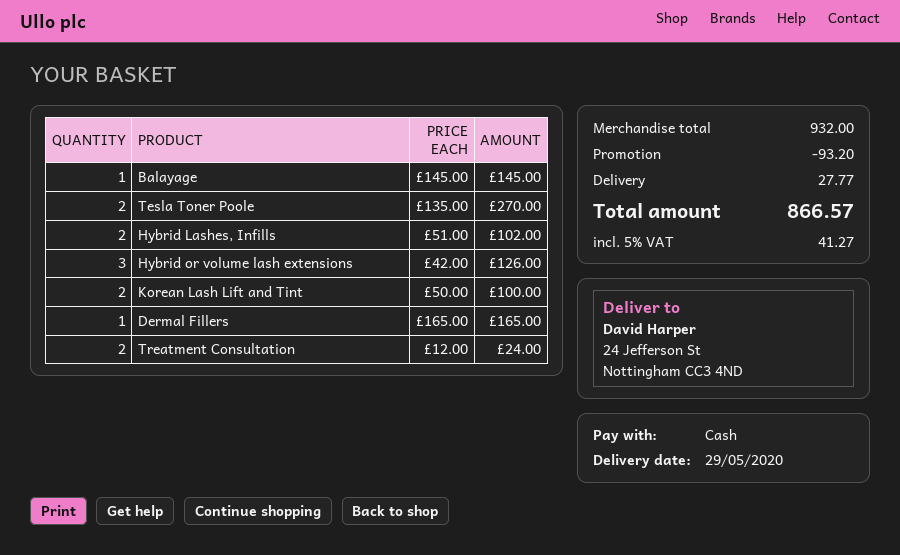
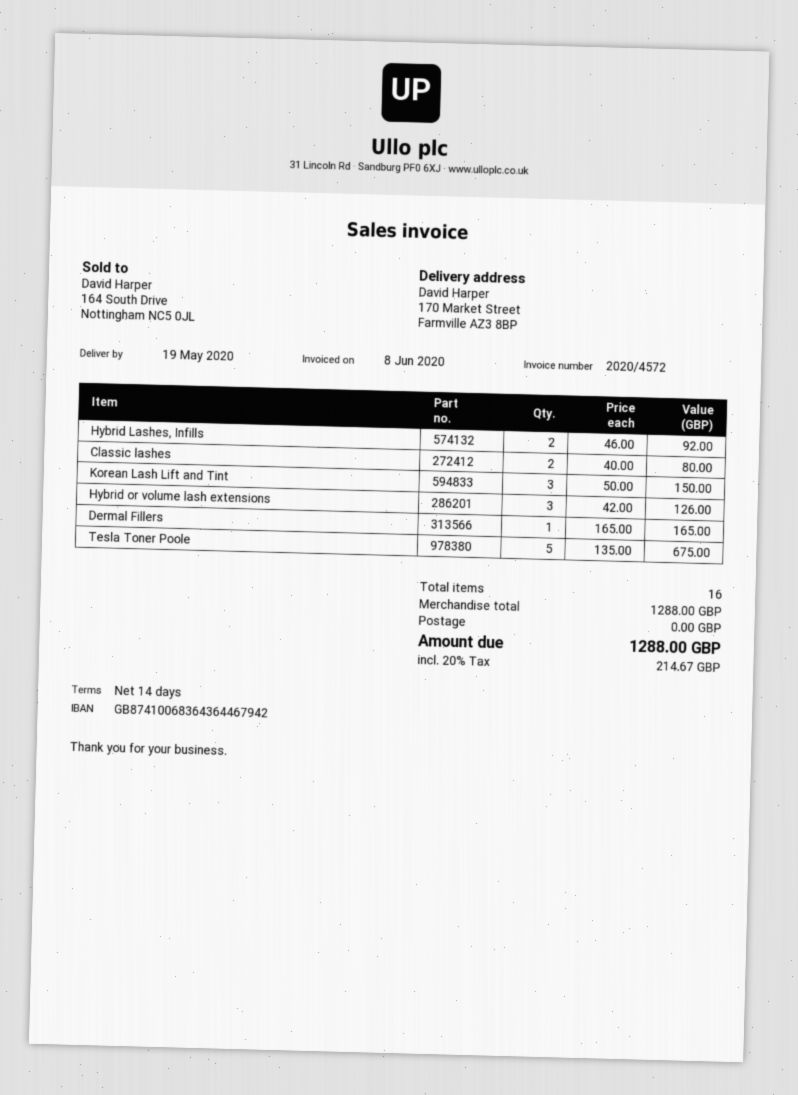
delivery date: 2020-05-29 -> 2020-05-19
ship to: 24 Jefferson St, Nottingham CC3 4ND -> 170 Market Street, Farmville AZ3 8BP
Balayage: 1 x 145.00 = 145.00 -> none
Tesla Toner Poole: 2 x 135.00 = 270.00 -> 5 x 135.00 = 675.00
Hybrid Lashes, Infills: 2 x 51.00 = 102.00 -> 2 x 46.00 = 92.00
Korean Lash Lift and Tint: 2 x 50.00 = 100.00 -> 3 x 50.00 = 150.00
Treatment Consultation: 2 x 12.00 = 24.00 -> none
Classic lashes: none -> 2 x 40.00 = 80.00
subtotal: 932.00 -> 1288.00
discount: 93.20 -> none
shipping: 27.77 -> 0.00
tax: 5% = 41.27 -> 20% = 214.67
total: 866.57 -> 1288.00

